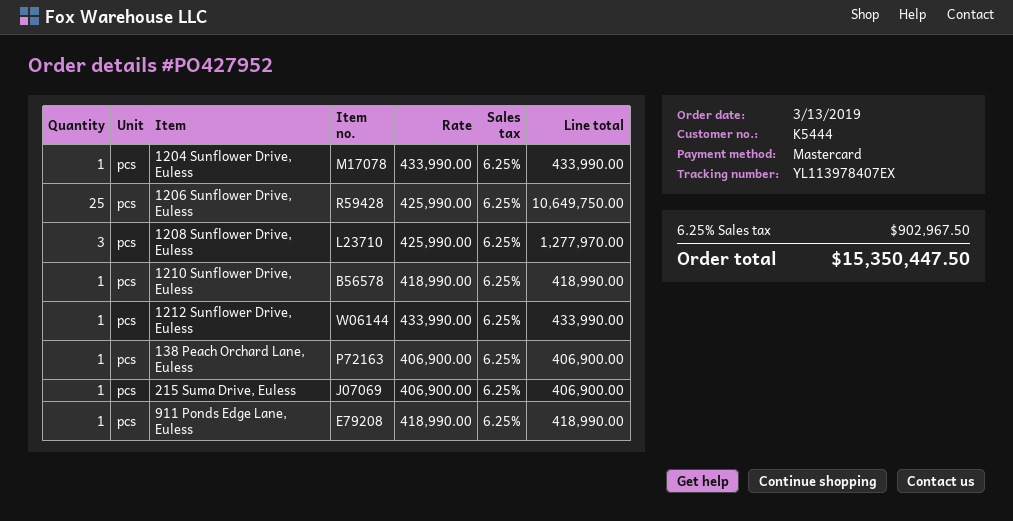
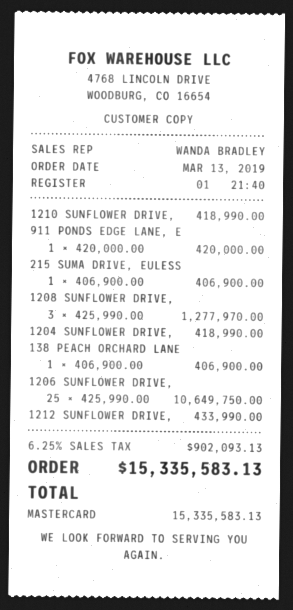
1204 Sunflower Drive, Euless: 1 x 433990.00 = 433990.00 -> 1 x 418990.00 = 418990.00
911 Ponds Edge Lane, Euless: 1 x 418990.00 = 418990.00 -> 1 x 420000.00 = 420000.00
tax: 6.25% = 902967.50 -> 6.25% = 902093.13
total: 15350447.50 -> 15335583.13

